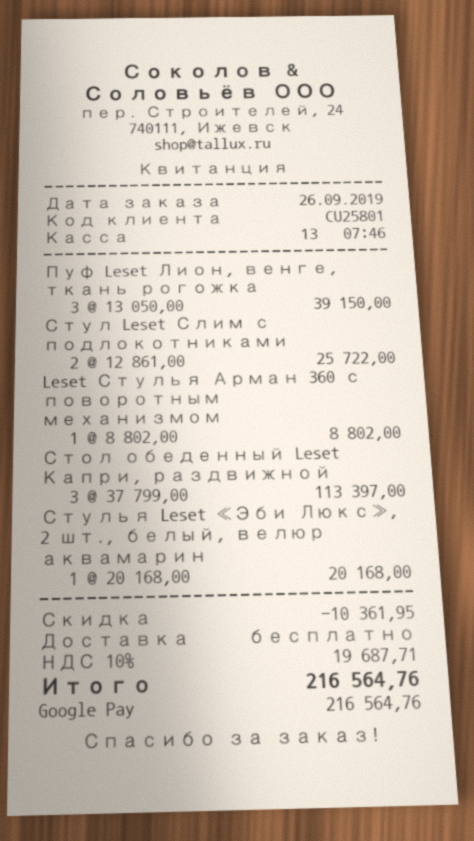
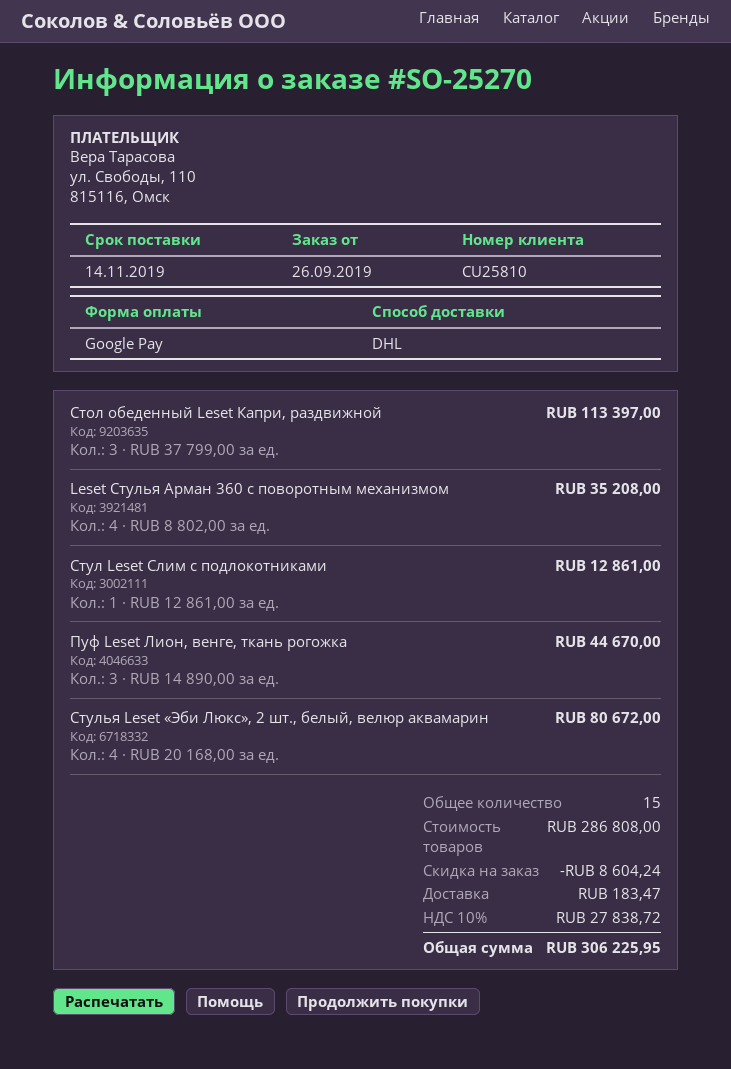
customer number: CU25801 -> CU25810
Пуф Leset Лион, венге, ткань рогожка: 3 x 13050.00 = 39150.00 -> 3 x 14890.00 = 44670.00
Стул Leset Слим с подлокотниками: 2 x 12861.00 = 25722.00 -> 1 x 12861.00 = 12861.00
Leset Стулья Арман 360 с поворотным механизмом: 1 x 8802.00 = 8802.00 -> 4 x 8802.00 = 35208.00
Стулья Leset «Эби Люкс», 2 шт., белый, велюр аквамарин: 1 x 20168.00 = 20168.00 -> 4 x 20168.00 = 80672.00
discount: 10361.95 -> 8604.24
shipping: 0.00 -> 183.47
tax: 10% = 19687.71 -> 10% = 27838.72
total: 216564.76 -> 306225.95

